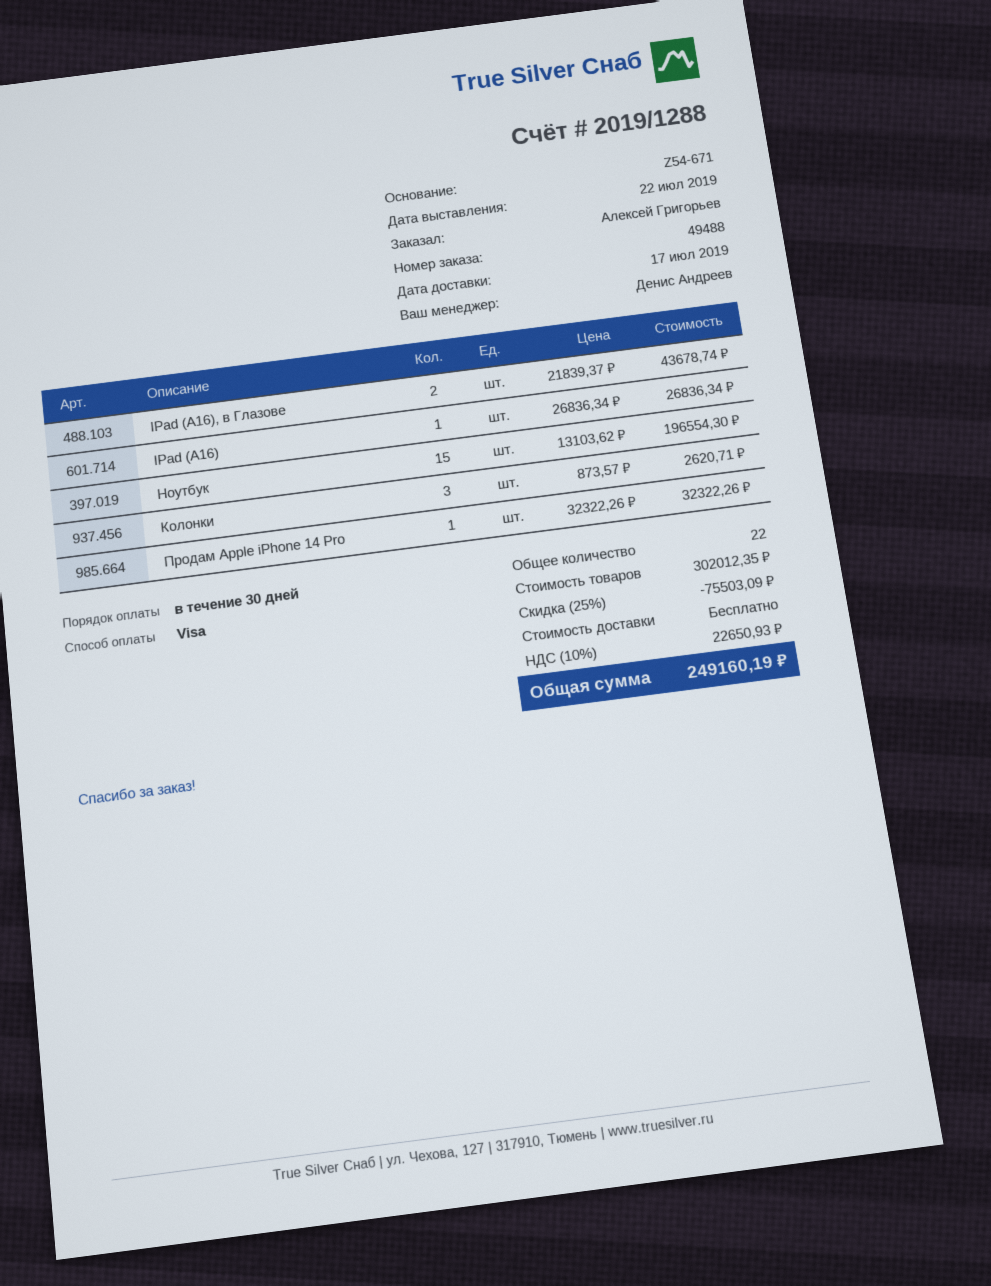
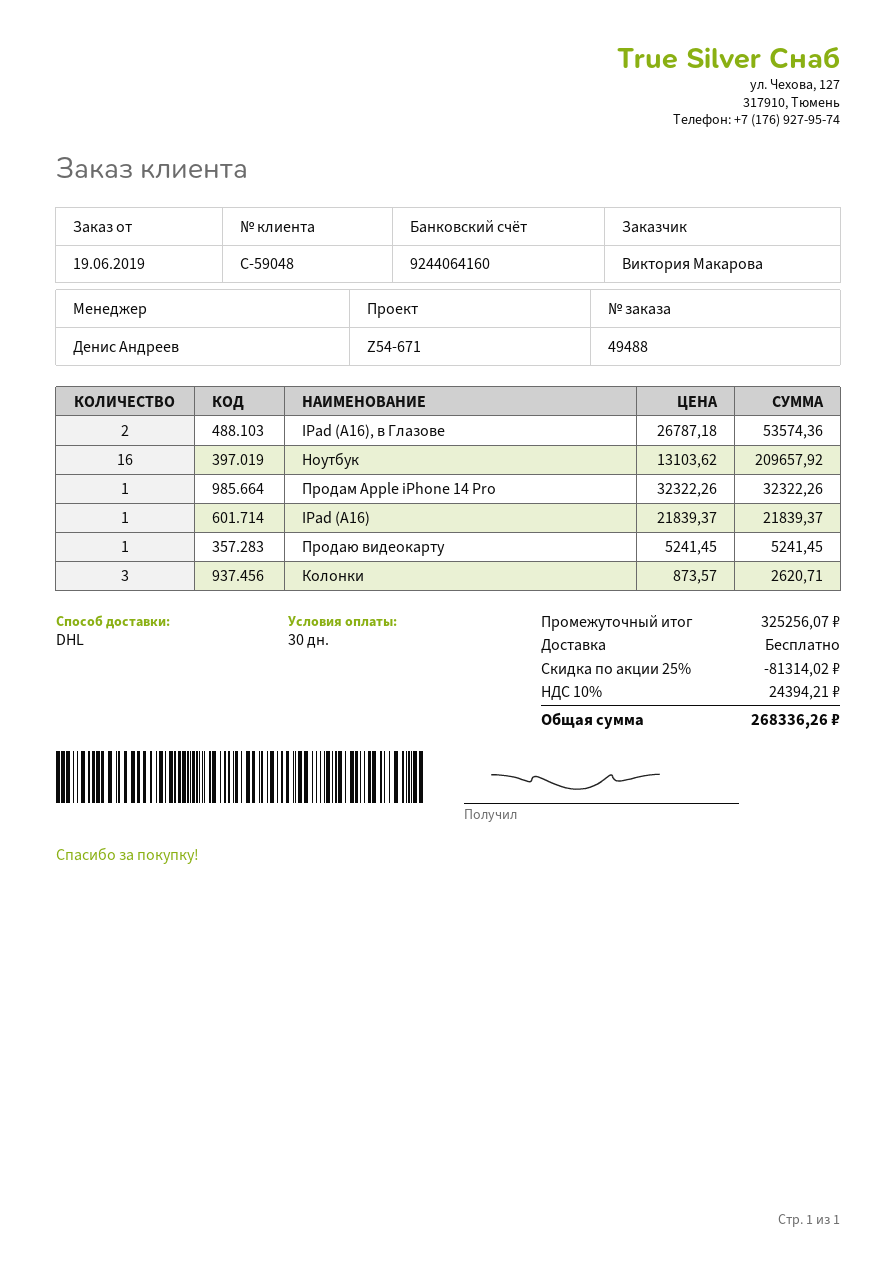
ordered by: Алексей Григорьев -> Виктория Макарова
IPad (A16), в Глазове: 2 x 21839.37 = 43678.74 -> 2 x 26787.18 = 53574.36
IPad (A16): 1 x 26836.34 = 26836.34 -> 1 x 21839.37 = 21839.37
Ноутбук: 15 x 13103.62 = 196554.30 -> 16 x 13103.62 = 209657.92
Продаю видеокарту: none -> 1 x 5241.45 = 5241.45
subtotal: 302012.35 -> 325256.07
discount: 25% = 75503.09 -> 25% = 81314.02
tax: 10% = 22650.93 -> 10% = 24394.21
total: 249160.19 -> 268336.26

